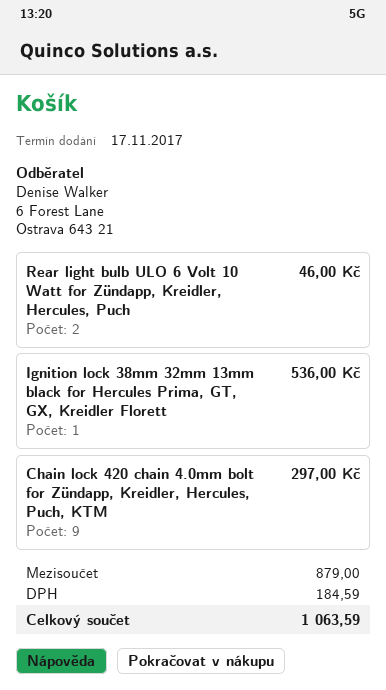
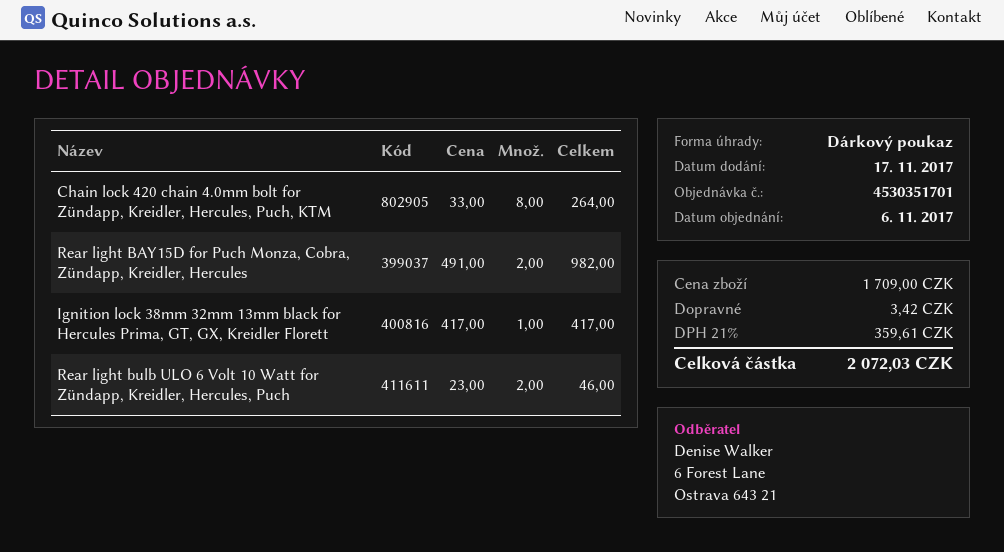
Ignition lock 38mm 32mm 13mm black for Hercules Prima, GT, GX, Kreidler Florett: 1 for 536.00 -> 1 for 417.00
Chain lock 420 chain 4.0mm bolt for Zündapp, Kreidler, Hercules, Puch, KTM: 9 for 297.00 -> 8 for 264.00
Rear light BAY15D for Puch Monza, Cobra, Zündapp, Kreidler, Hercules: none -> 2 for 982.00
subtotal: 879.00 -> 1709.00
shipping: none -> 3.42
tax: 184.59 -> 359.61
total: 1063.59 -> 2072.03

